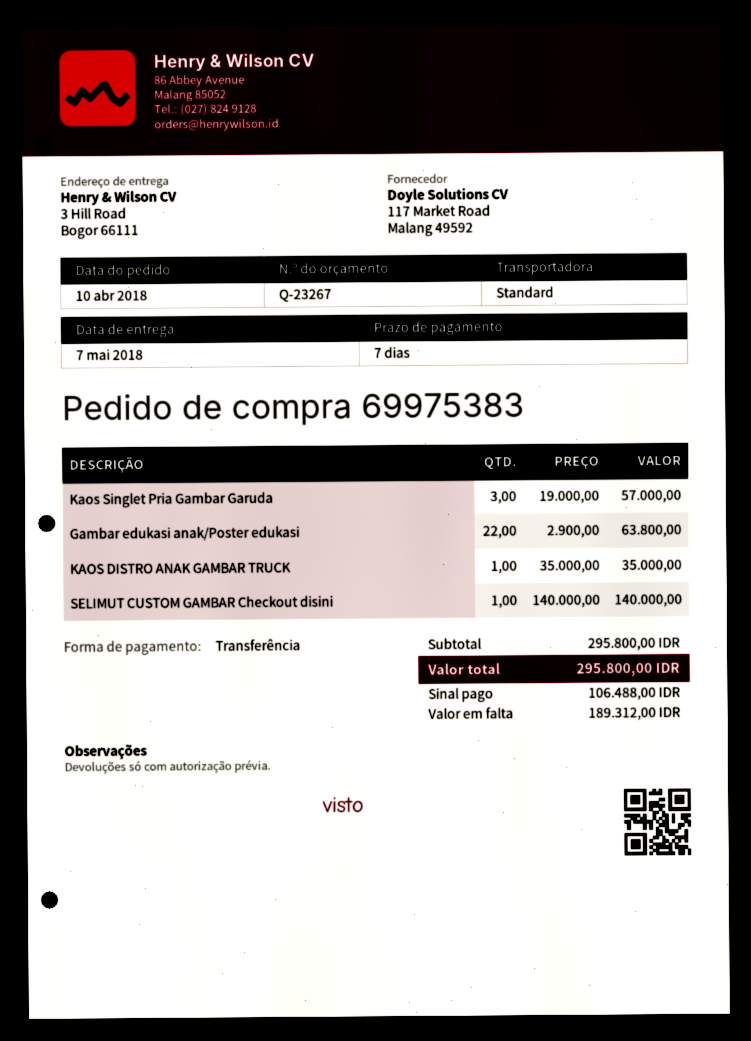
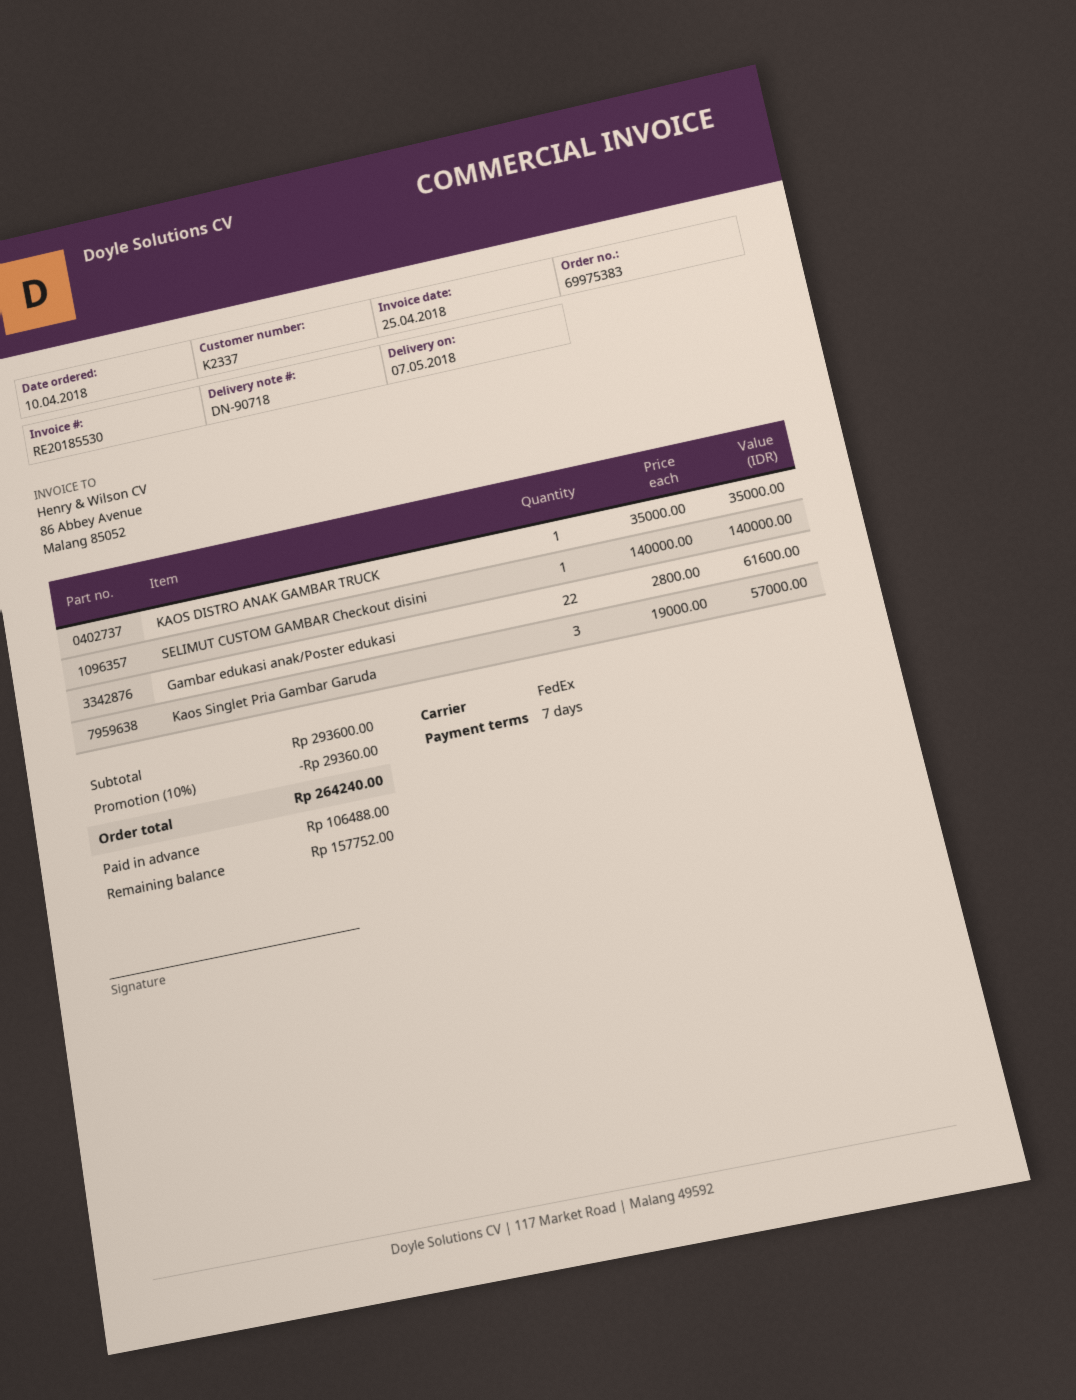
shipping method: standard -> FedEx
Gambar edukasi anak/Poster edukasi: 22 x 2900.00 = 63800.00 -> 22 x 2800.00 = 61600.00
subtotal: 295800.00 -> 293600.00
discount: none -> 10% = 29360.00
total: 295800.00 -> 264240.00
balance: 189312.00 -> 157752.00

